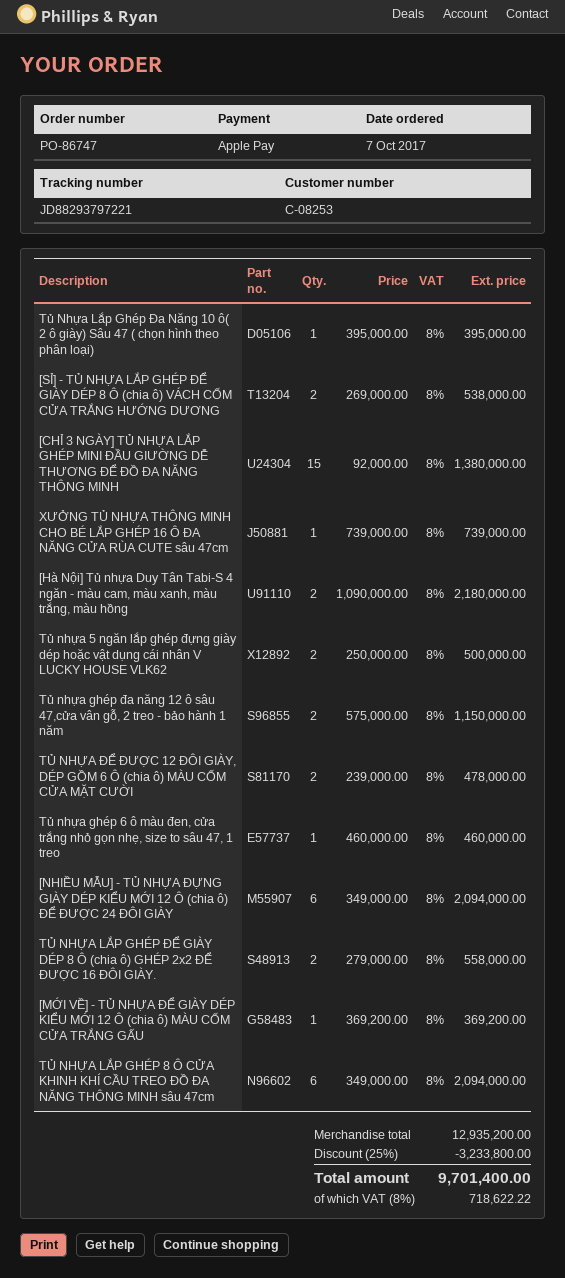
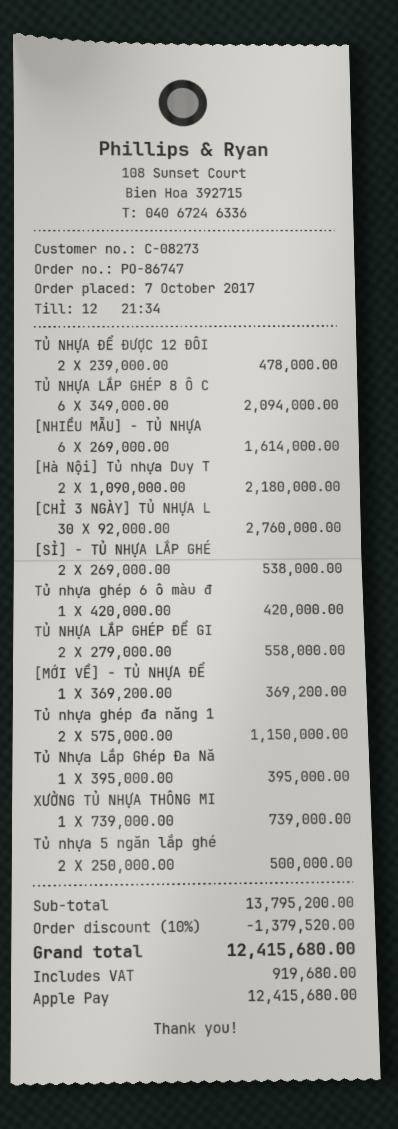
customer number: C-08253 -> C-08273
[CHỈ 3 NGÀY] TỦ NHỰA LẮP GHÉP MINI ĐẦU GIƯỜNG DỄ THƯƠNG ĐỂ ĐỒ ĐA NĂNG THÔNG MINH: 15 x 92000.00 = 1380000.00 -> 30 x 92000.00 = 2760000.00
Tủ nhựa ghép 6 ô màu đen, cửa trắng nhỏ gọn nhẹ, size to sâu 47, 1 treo: 1 x 460000.00 = 460000.00 -> 1 x 420000.00 = 420000.00
[NHIỀU MẪU] - TỦ NHỰA ĐỰNG GIÀY DÉP KIỂU MỚI 12 Ô (chia ô) ĐỂ ĐƯỢC 24 ĐÔI GIÀY: 6 x 349000.00 = 2094000.00 -> 6 x 269000.00 = 1614000.00
subtotal: 12935200.00 -> 13795200.00
discount: 25% = 3233800.00 -> 10% = 1379520.00
tax: 718622.22 -> 919680.00
total: 9701400.00 -> 12415680.00

